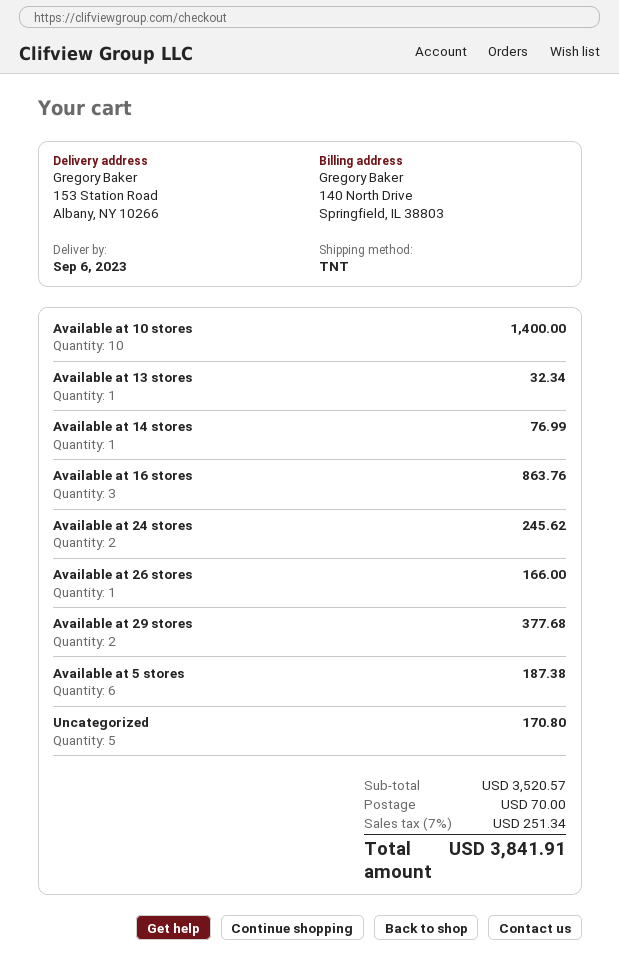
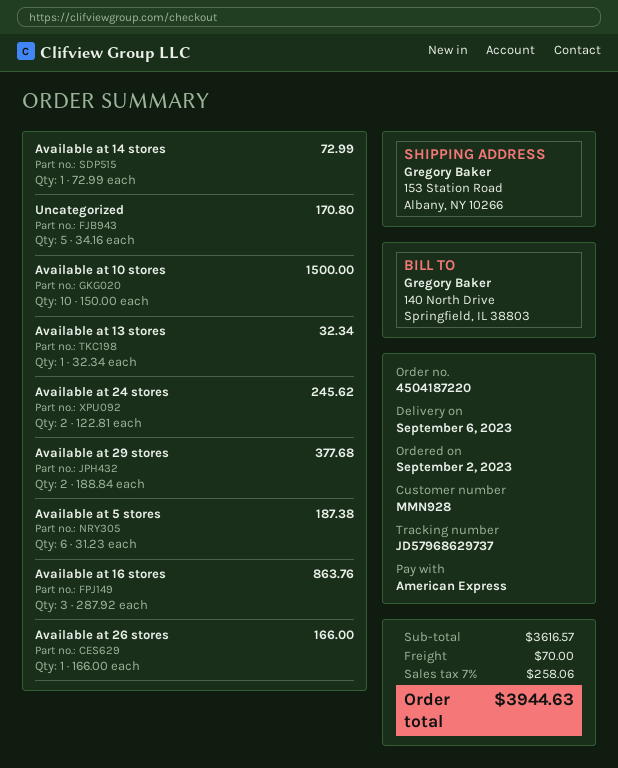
Available at 10 stores: 10 for 1400.00 -> 10 for 1500.00
Available at 14 stores: 1 for 76.99 -> 1 for 72.99
subtotal: 3520.57 -> 3616.57
tax: 7% = 251.34 -> 7% = 258.06
total: 3841.91 -> 3944.63

